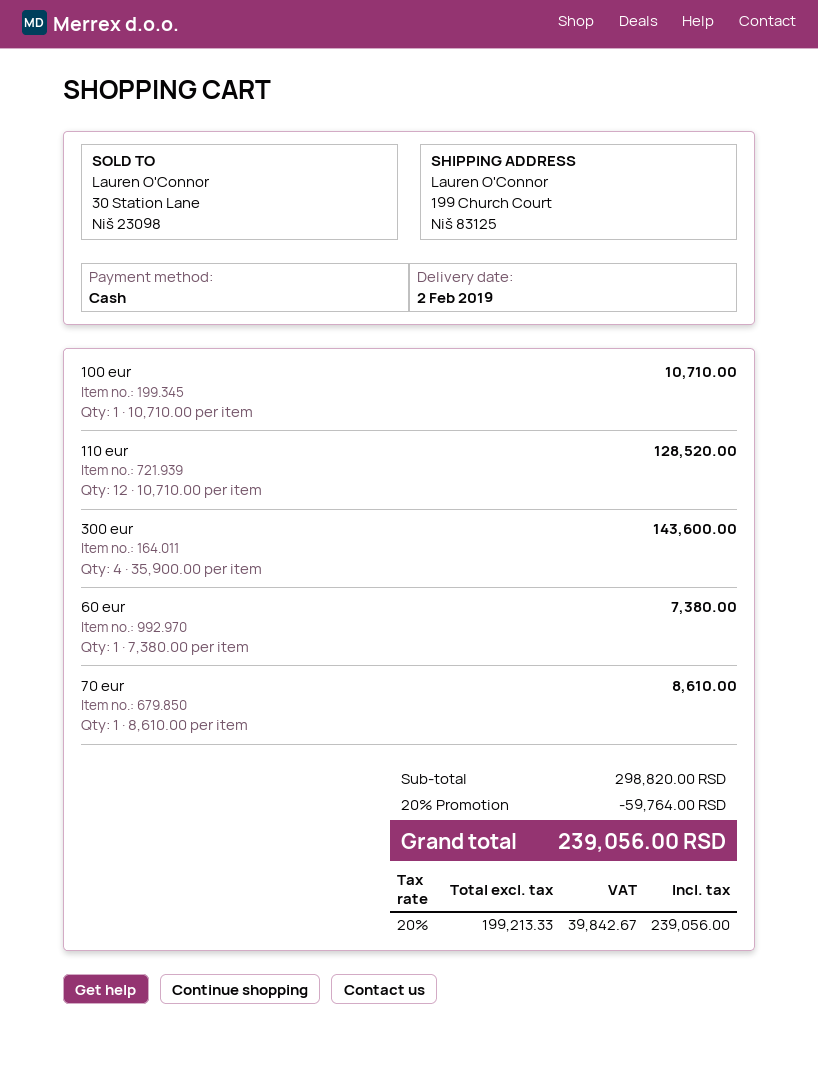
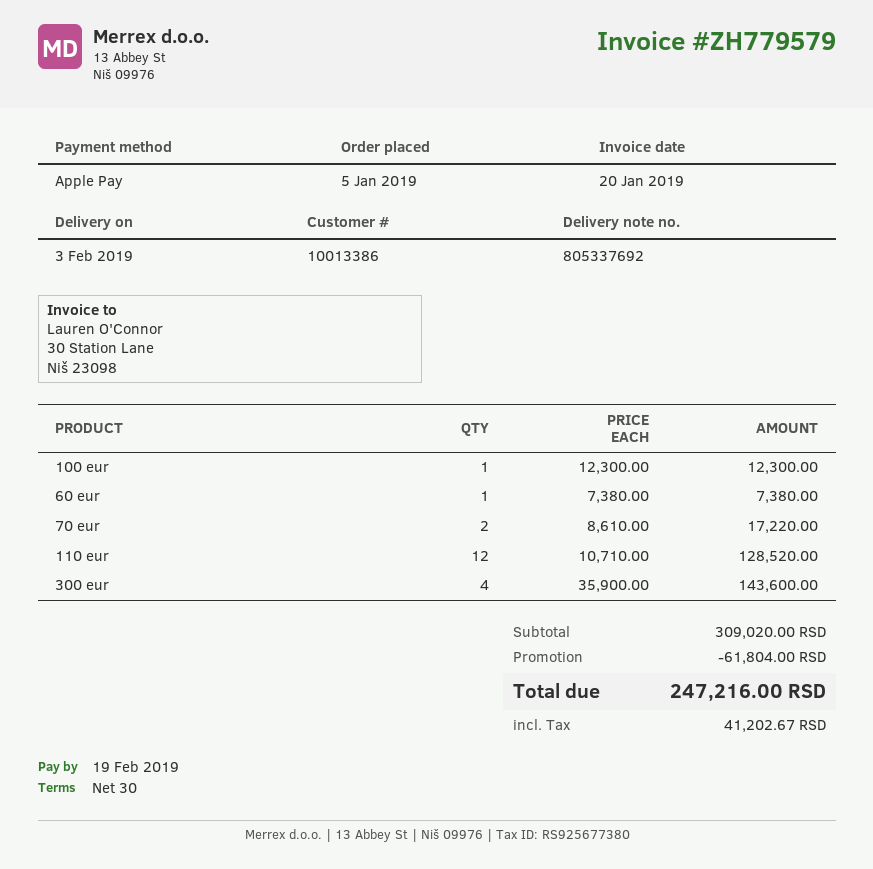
delivery date: 2019-02-02 -> 2019-02-03
payment method: cash -> Apple Pay
100 eur: 1 x 10710.00 = 10710.00 -> 1 x 12300.00 = 12300.00
70 eur: 1 x 8610.00 = 8610.00 -> 2 x 8610.00 = 17220.00
subtotal: 298820.00 -> 309020.00
discount: 59764.00 -> 61804.00
tax: 39842.67 -> 41202.67
total: 239056.00 -> 247216.00

